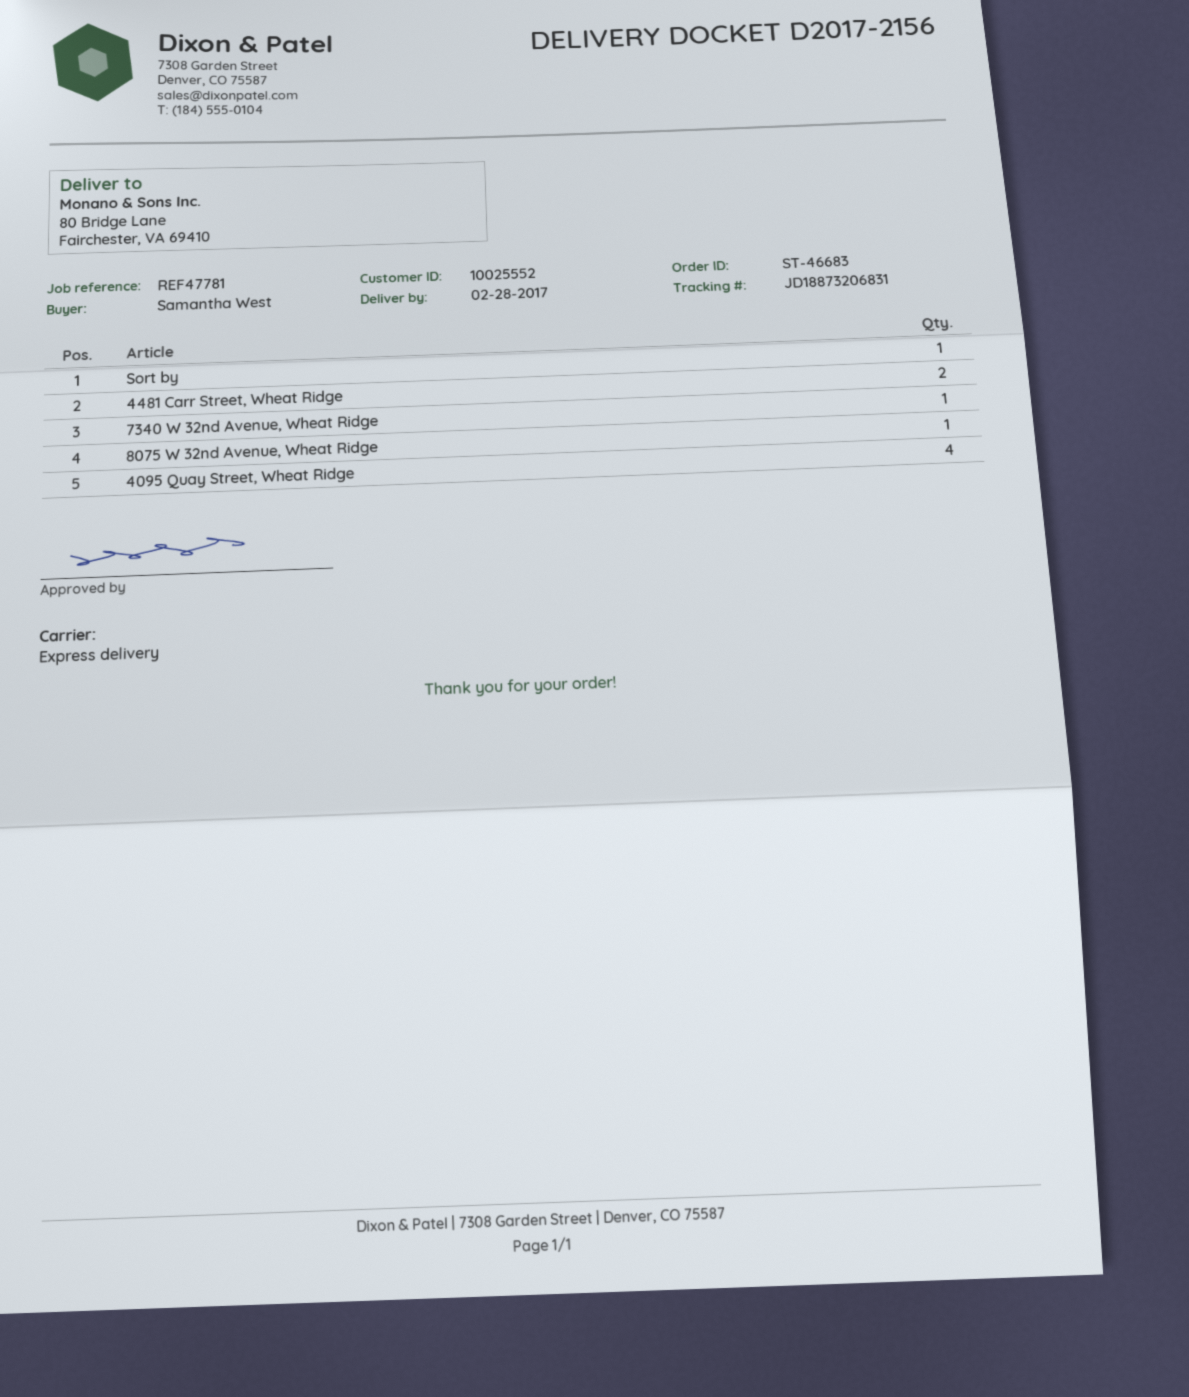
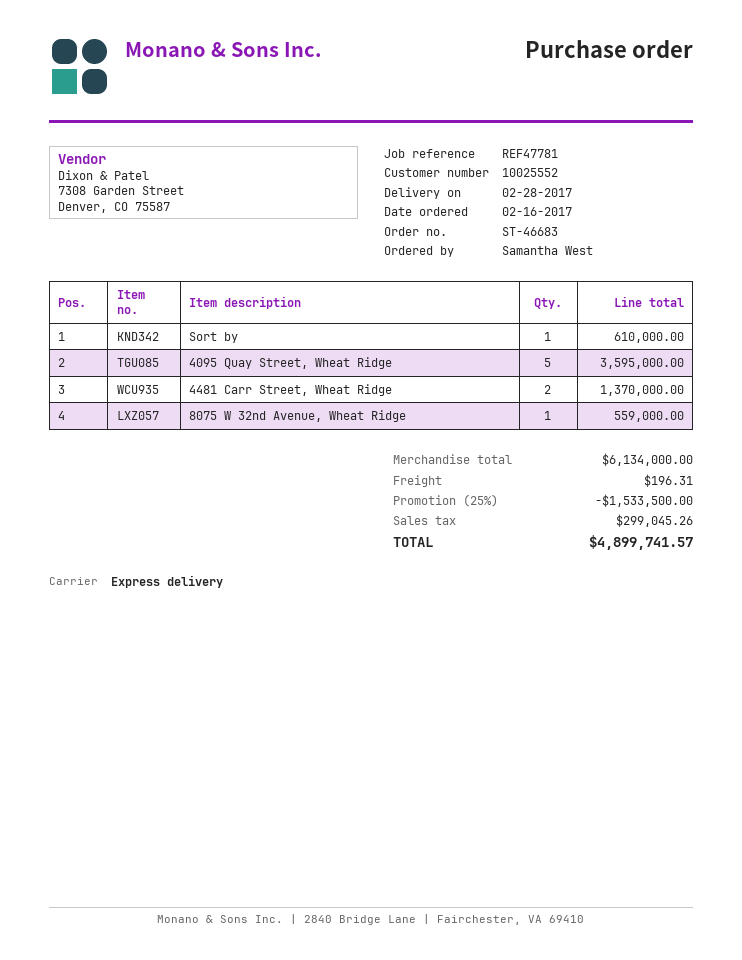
7340 W 32nd Avenue, Wheat Ridge: 1 -> none
4095 Quay Street, Wheat Ridge: 4 -> 5

